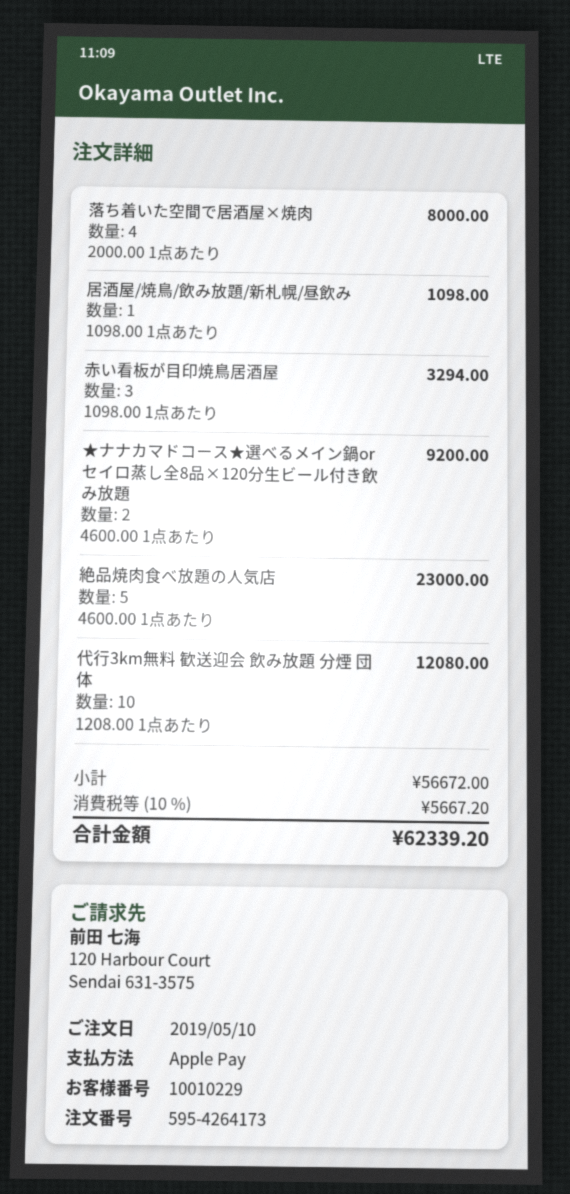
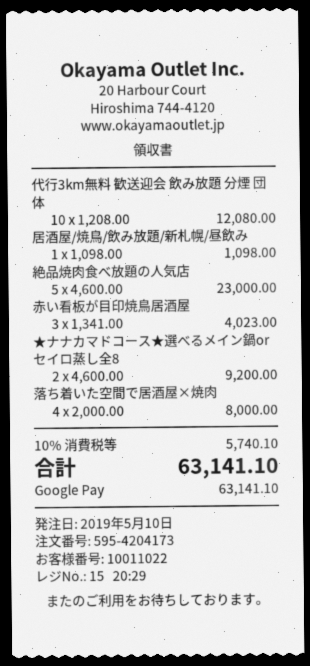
order number: 595-4264173 -> 595-4204173
customer number: 10010229 -> 10011022
payment method: Apple Pay -> Google Pay
赤い看板が目印焼鳥居酒屋: 3 x 1098.00 = 3294.00 -> 3 x 1341.00 = 4023.00
tax: 10% = 5667.20 -> 10% = 5740.10
total: 62339.20 -> 63141.10

